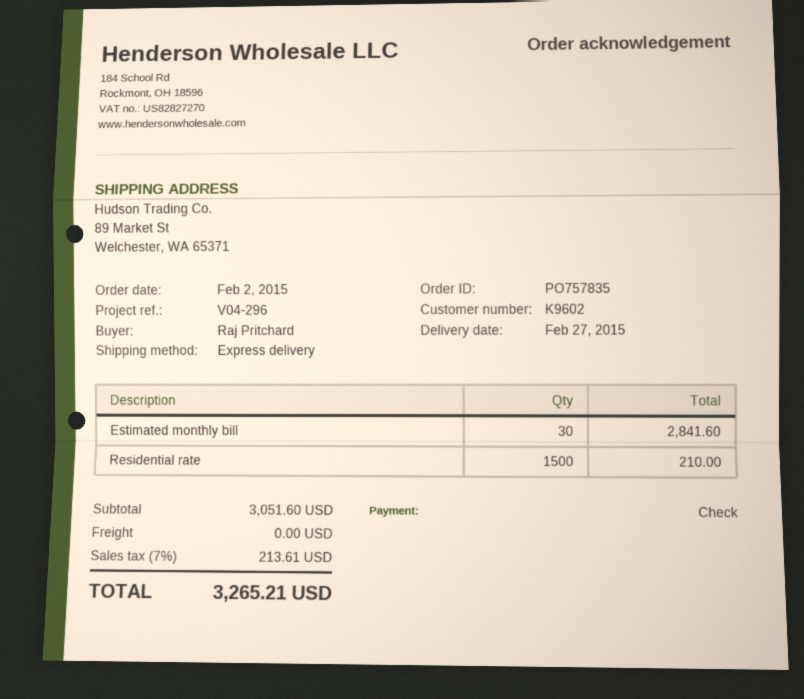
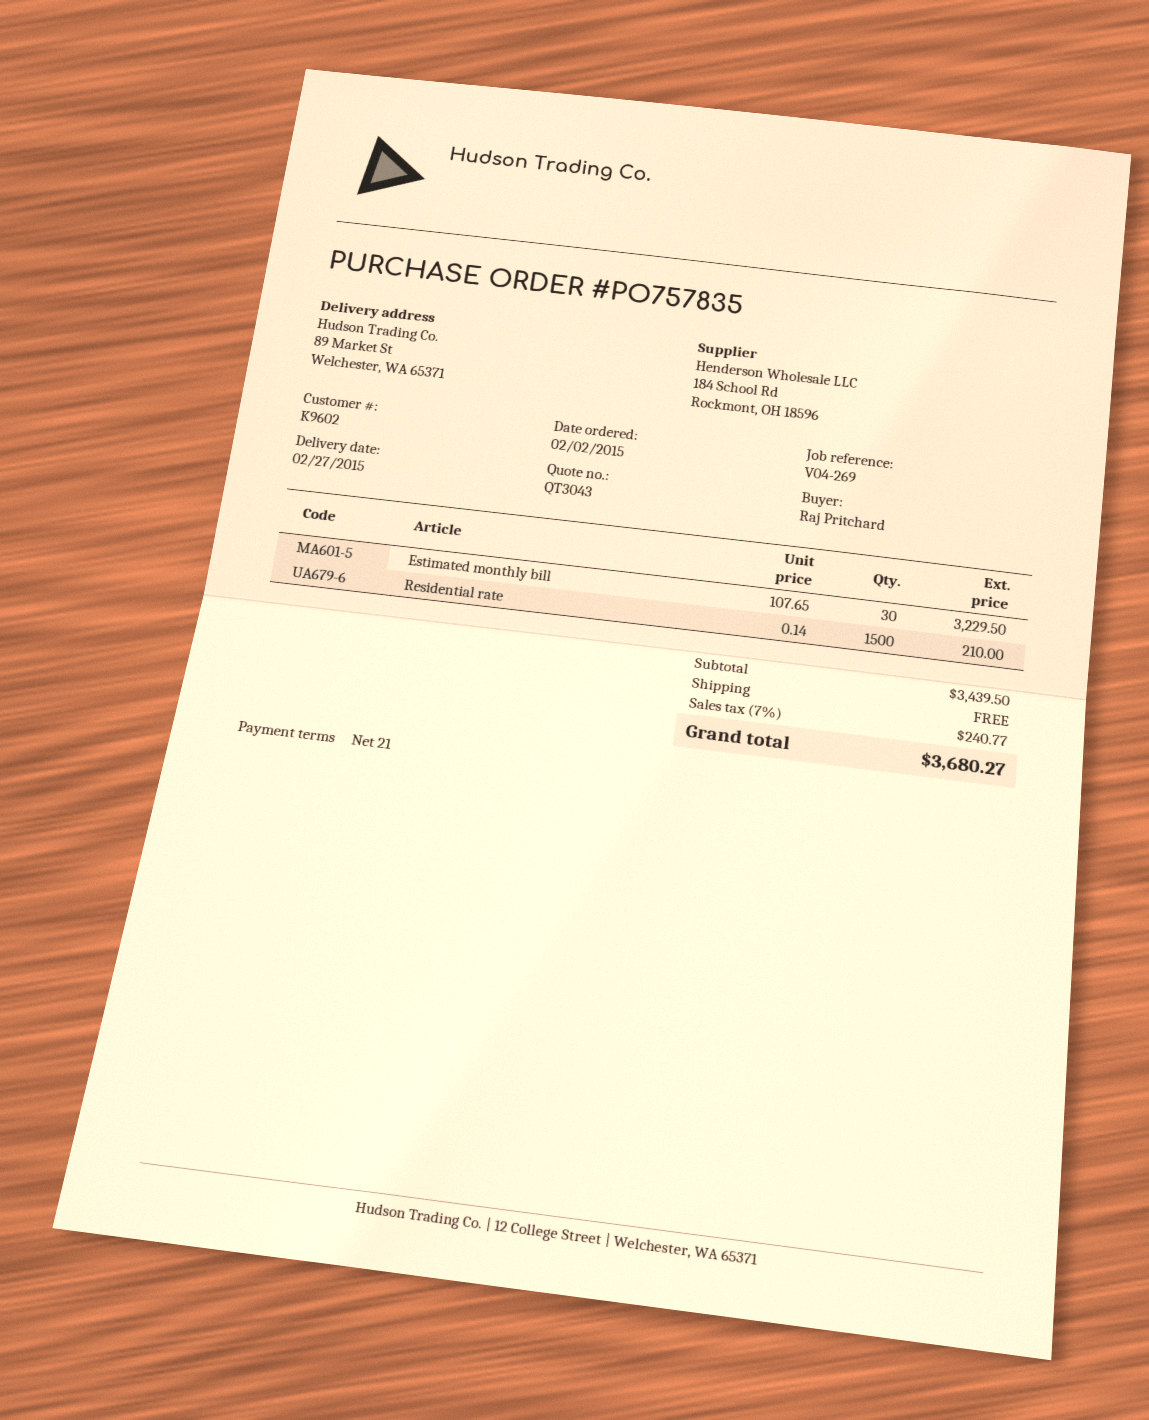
reference: V04-296 -> V04-269
Estimated monthly bill: 30 for 2841.60 -> 30 for 3229.50
subtotal: 3051.60 -> 3439.50
tax: 7% = 213.61 -> 7% = 240.77
total: 3265.21 -> 3680.27

